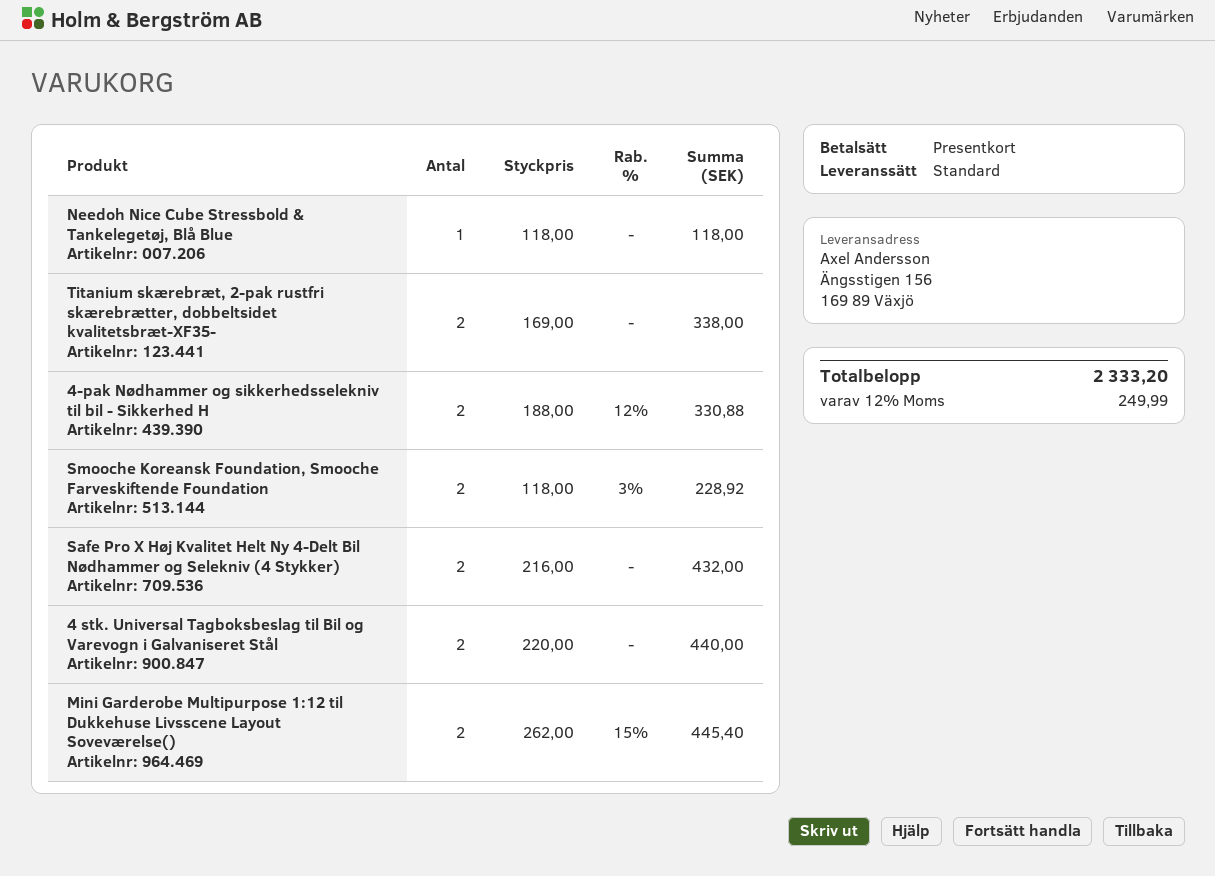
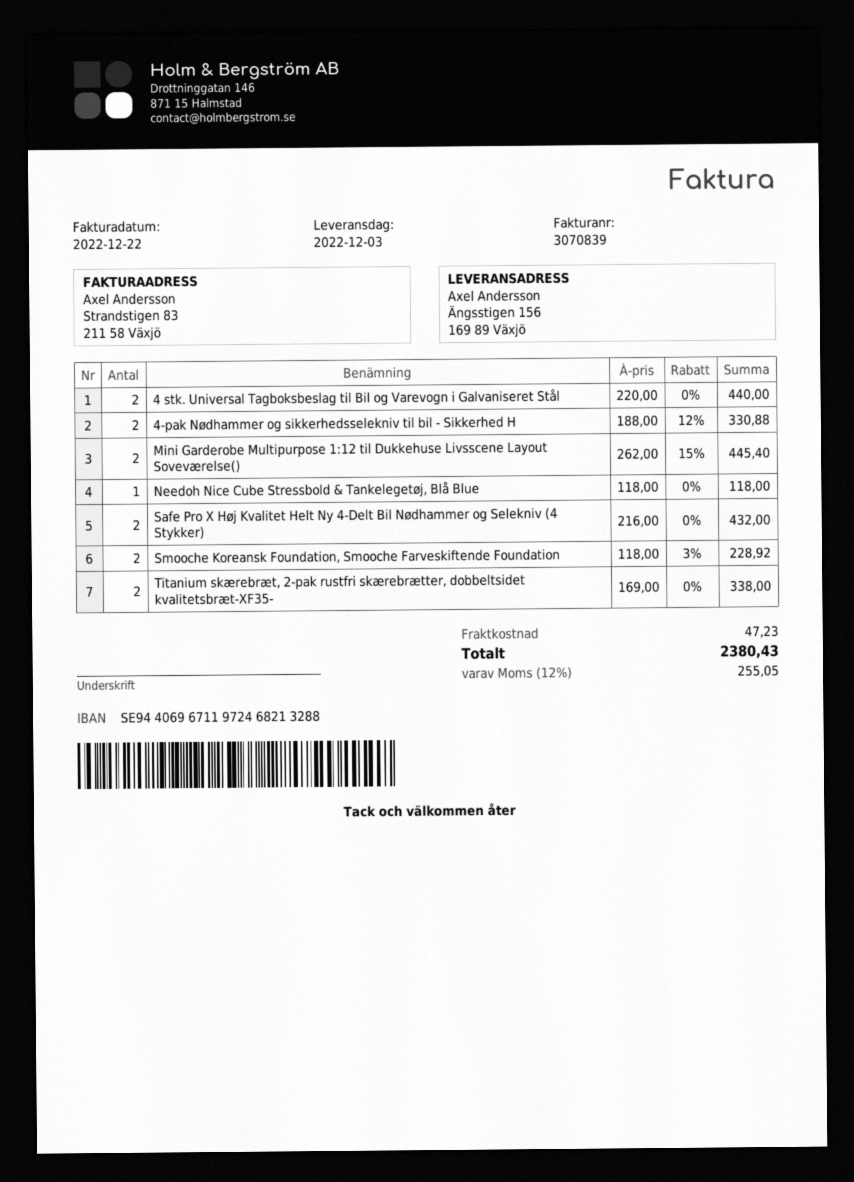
shipping: none -> 47.23
tax: 12% = 249.99 -> 12% = 255.05
total: 2333.20 -> 2380.43

